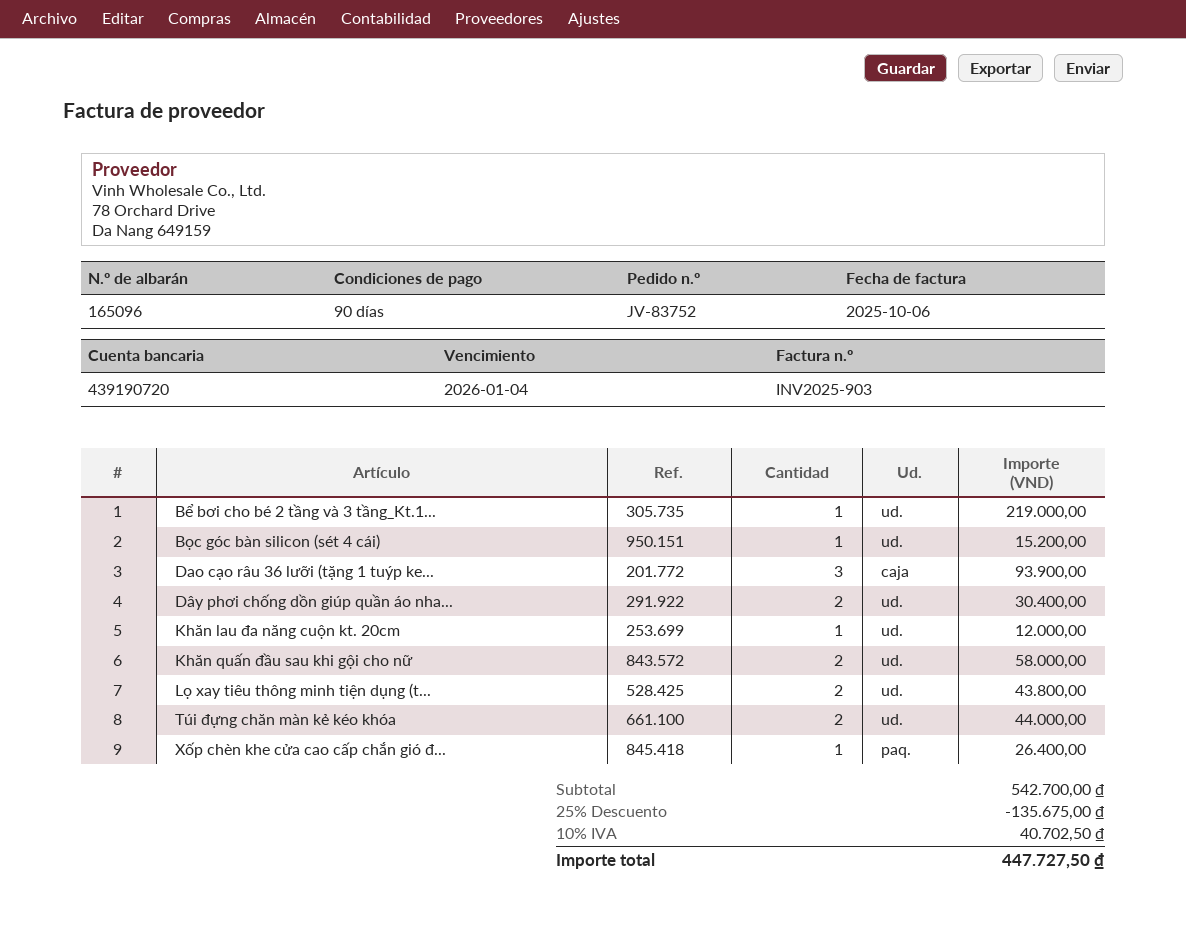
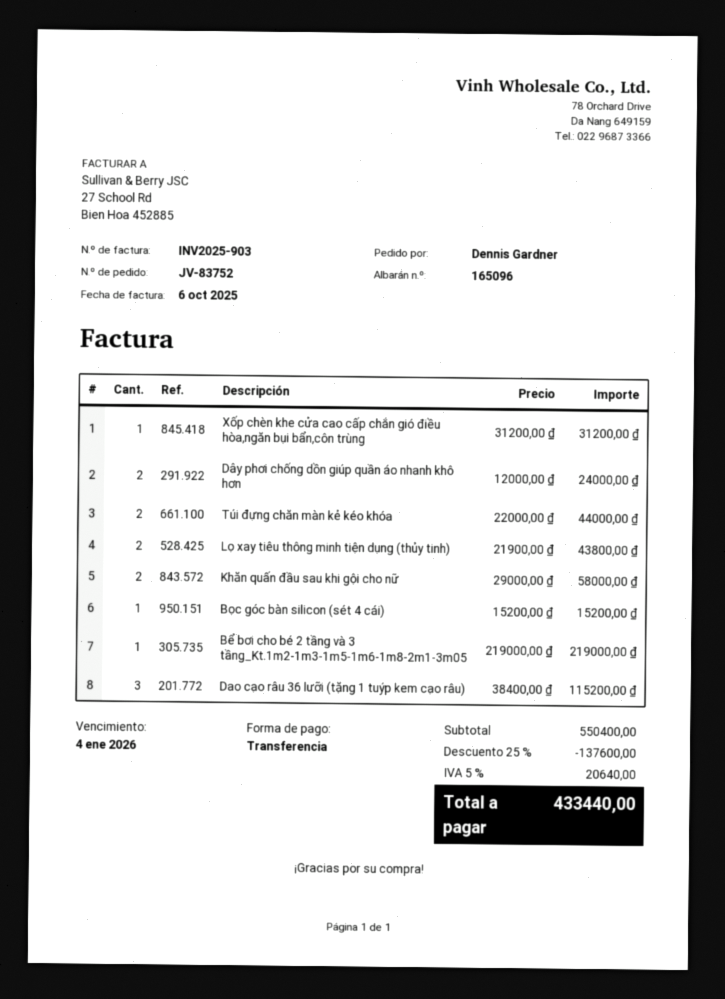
Dao cạo râu 36 lưỡi (tặng 1 tuýp ke...: 3 for 93900.00 -> 3 for 115200.00
Dây phơi chống dồn giúp quần áo nha...: 2 for 30400.00 -> 2 for 24000.00
Khăn lau đa năng cuộn kt. 20cm: 1 for 12000.00 -> none
Xốp chèn khe cửa cao cấp chắn gió đ...: 1 for 26400.00 -> 1 for 31200.00
subtotal: 542700.00 -> 550400.00
discount: 25% = 135675.00 -> 25% = 137600.00
tax: 10% = 40702.50 -> 5% = 20640.00
total: 447727.50 -> 433440.00

